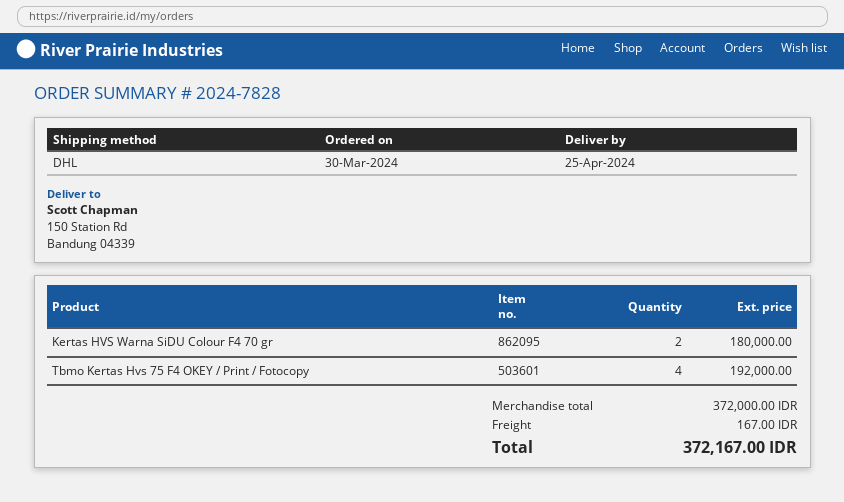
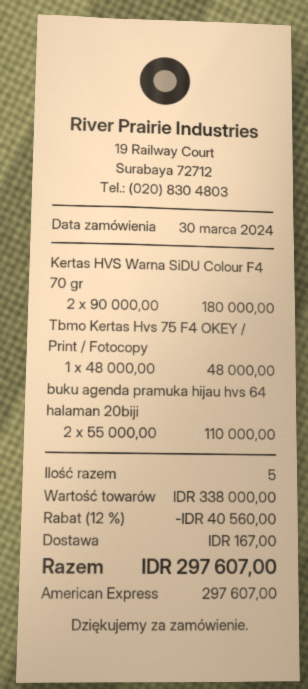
Tbmo Kertas Hvs 75 F4 OKEY / Print / Fotocopy: 4 for 192000.00 -> 1 for 48000.00
buku agenda pramuka hijau hvs 64 halaman 20biji: none -> 2 for 110000.00
subtotal: 372000.00 -> 338000.00
discount: none -> 12% = 40560.00
total: 372167.00 -> 297607.00

